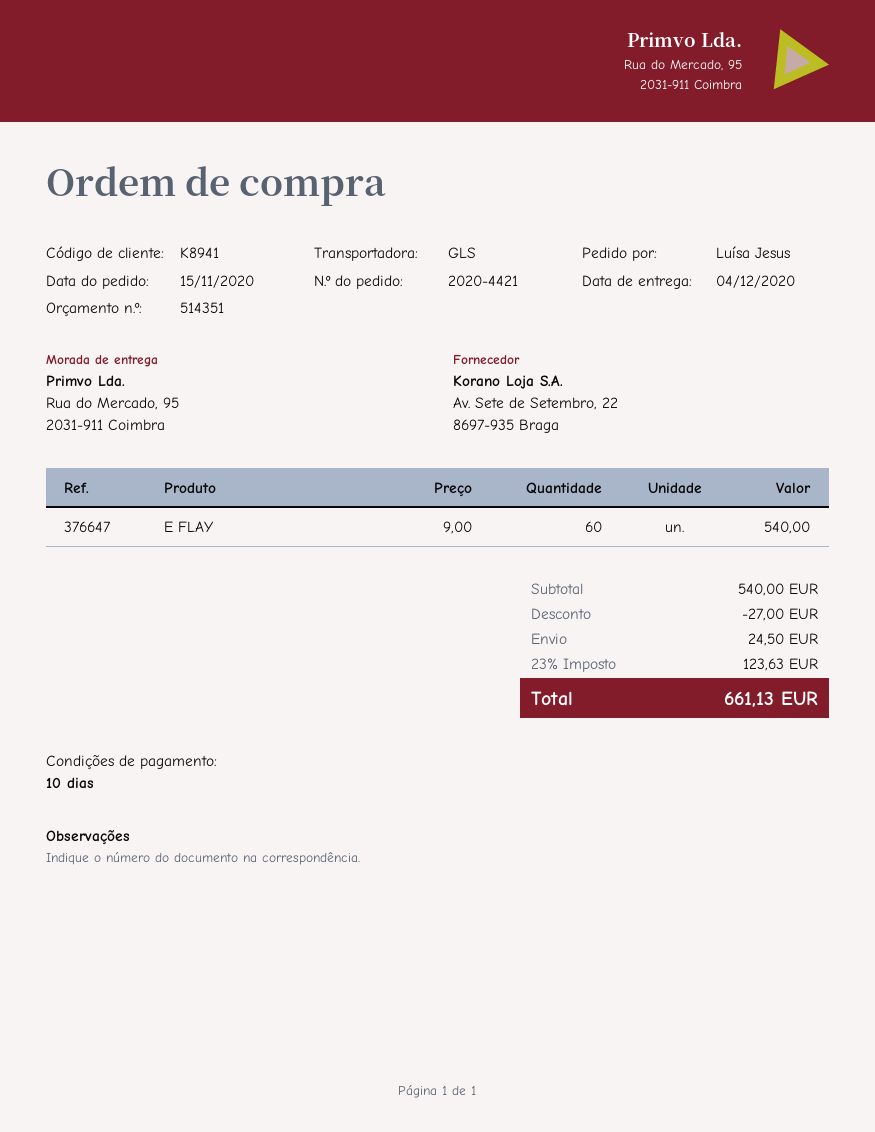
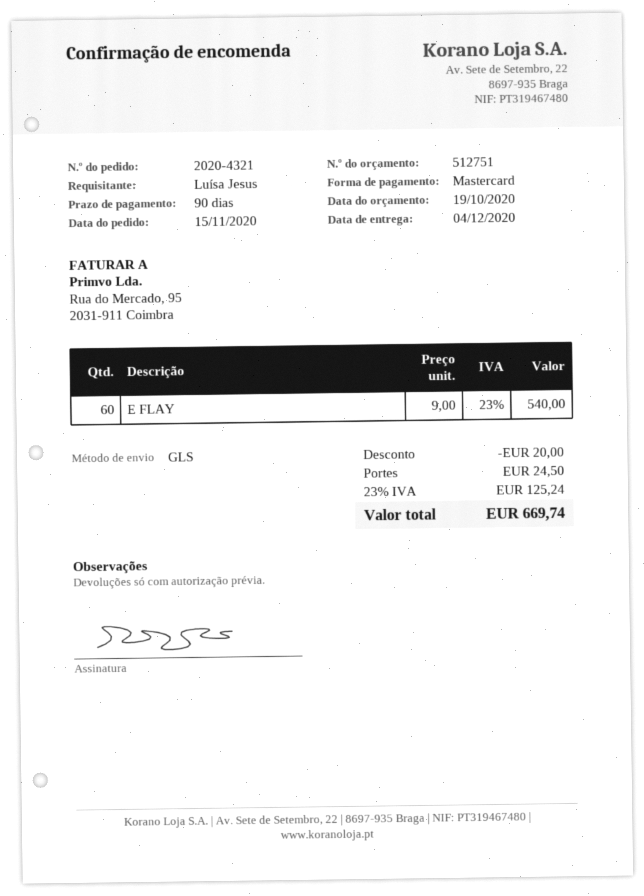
quote number: 514351 -> 512751
order number: 2020-4421 -> 2020-4321
payment terms: 10 days -> 90 days
discount: 27.00 -> 20.00
tax: 23% = 123.63 -> 23% = 125.24
total: 661.13 -> 669.74

